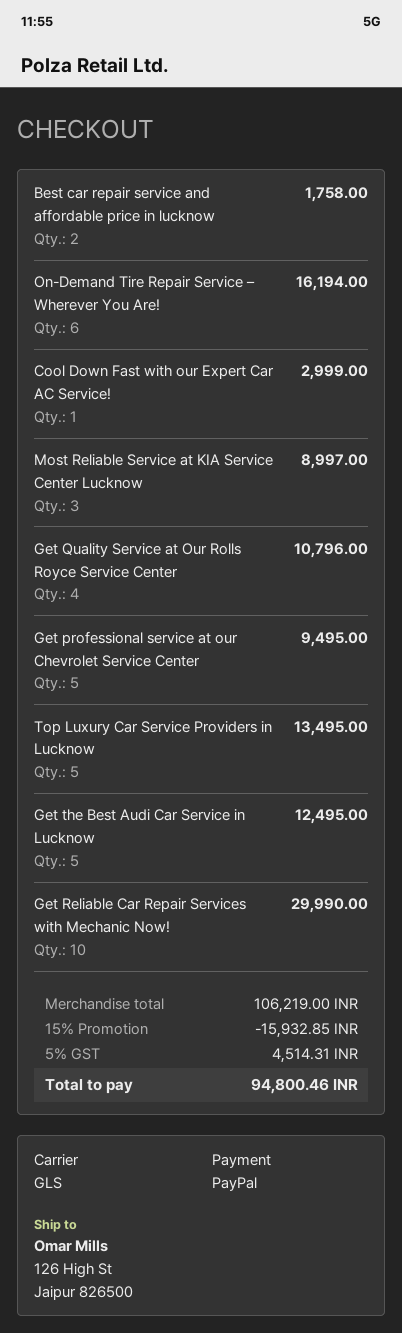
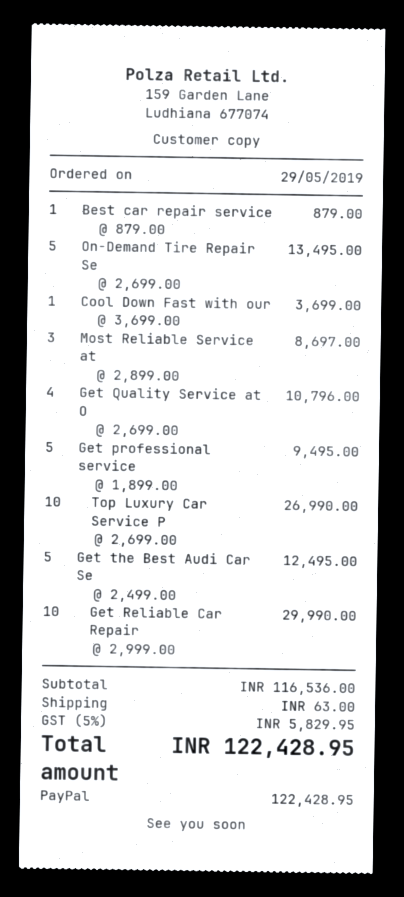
Best car repair service and affordable price in lucknow: 2 for 1758.00 -> 1 for 879.00
On-Demand Tire Repair Service – Wherever You Are!: 6 for 16194.00 -> 5 for 13495.00
Cool Down Fast with our Expert Car AC Service!: 1 for 2999.00 -> 1 for 3699.00
Most Reliable Service at KIA Service Center Lucknow: 3 for 8997.00 -> 3 for 8697.00
Top Luxury Car Service Providers in Lucknow: 5 for 13495.00 -> 10 for 26990.00
subtotal: 106219.00 -> 116536.00
discount: 15% = 15932.85 -> none
shipping: none -> 63.00
tax: 5% = 4514.31 -> 5% = 5829.95
total: 94800.46 -> 122428.95

